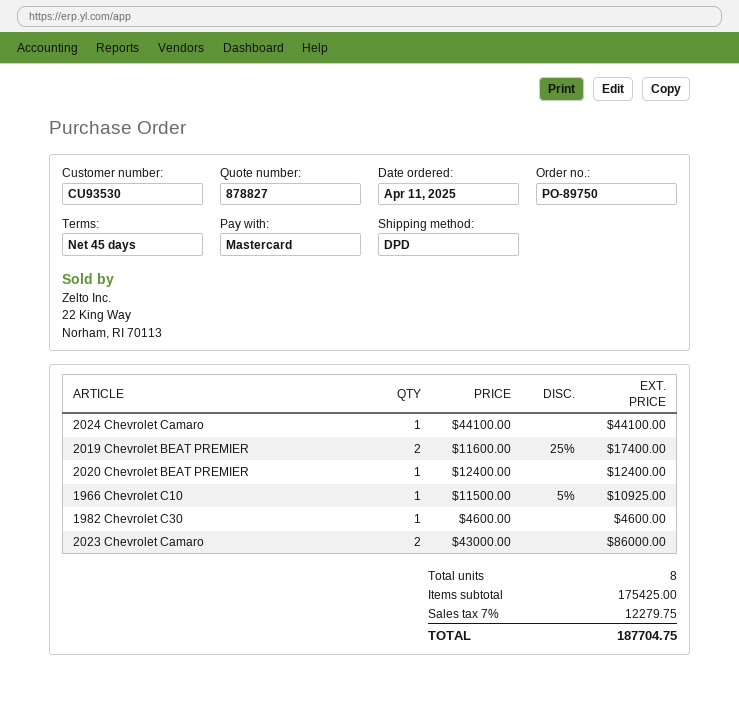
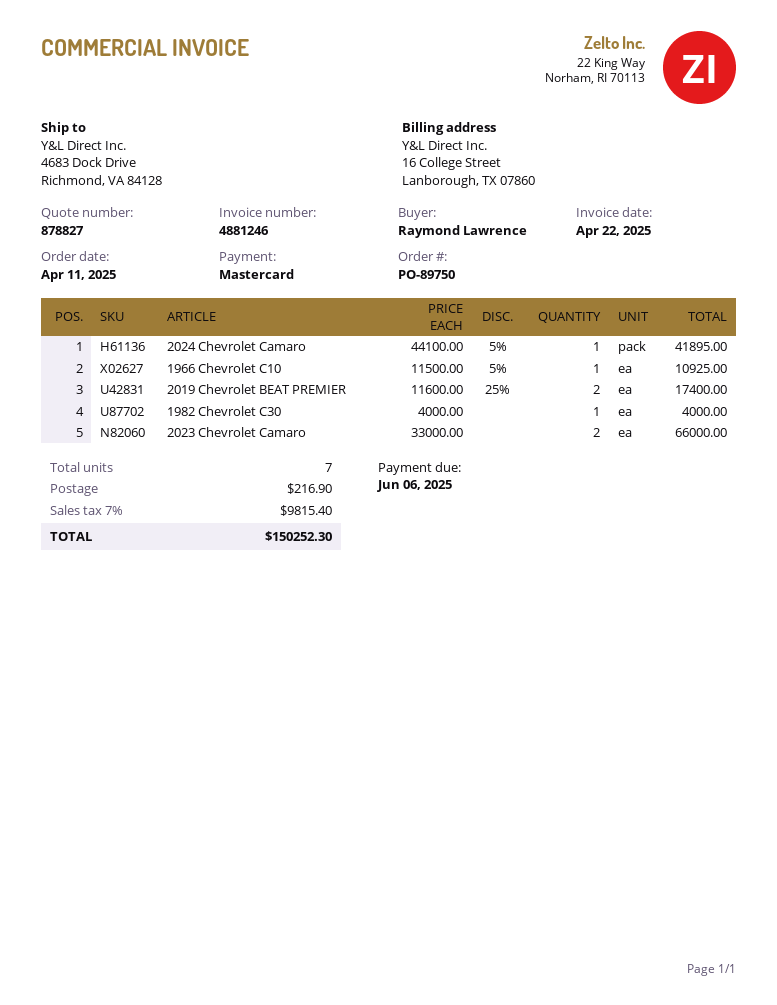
2024 Chevrolet Camaro: 1 x 44100.00 = 44100.00 -> 1 x 44100.00 - 5% = 41895.00
2020 Chevrolet BEAT PREMIER: 1 x 12400.00 = 12400.00 -> none
1982 Chevrolet C30: 1 x 4600.00 = 4600.00 -> 1 x 4000.00 = 4000.00
2023 Chevrolet Camaro: 2 x 43000.00 = 86000.00 -> 2 x 33000.00 = 66000.00
total quantity: 8 -> 7
shipping: none -> 216.90
tax: 7% = 12279.75 -> 7% = 9815.40
total: 187704.75 -> 150252.30

